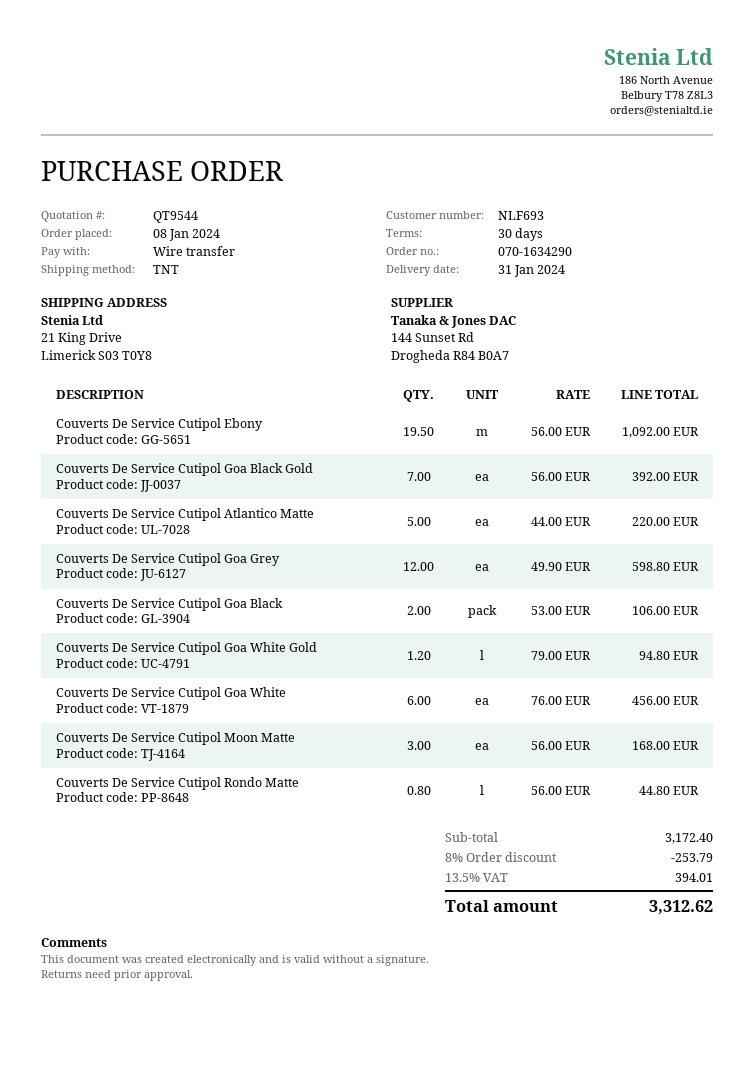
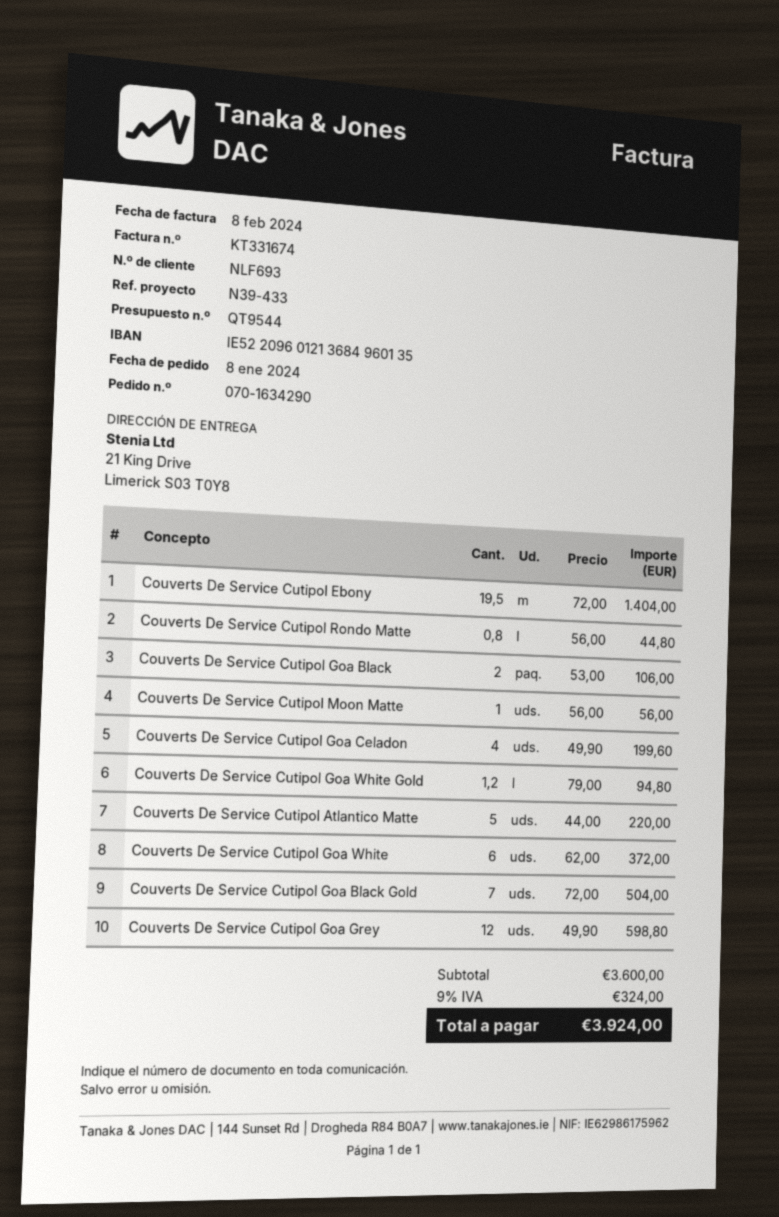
Couverts De Service Cutipol Ebony: 19.5 x 56.00 = 1092.00 -> 19.5 x 72.00 = 1404.00
Couverts De Service Cutipol Goa Black Gold: 7 x 56.00 = 392.00 -> 7 x 72.00 = 504.00
Couverts De Service Cutipol Goa White: 6 x 76.00 = 456.00 -> 6 x 62.00 = 372.00
Couverts De Service Cutipol Moon Matte: 3 x 56.00 = 168.00 -> 1 x 56.00 = 56.00
Couverts De Service Cutipol Goa Celadon: none -> 4 x 49.90 = 199.60
subtotal: 3172.40 -> 3600.00
discount: 8% = 253.79 -> none
tax: 13.5% = 394.01 -> 9% = 324.00
total: 3312.62 -> 3924.00

